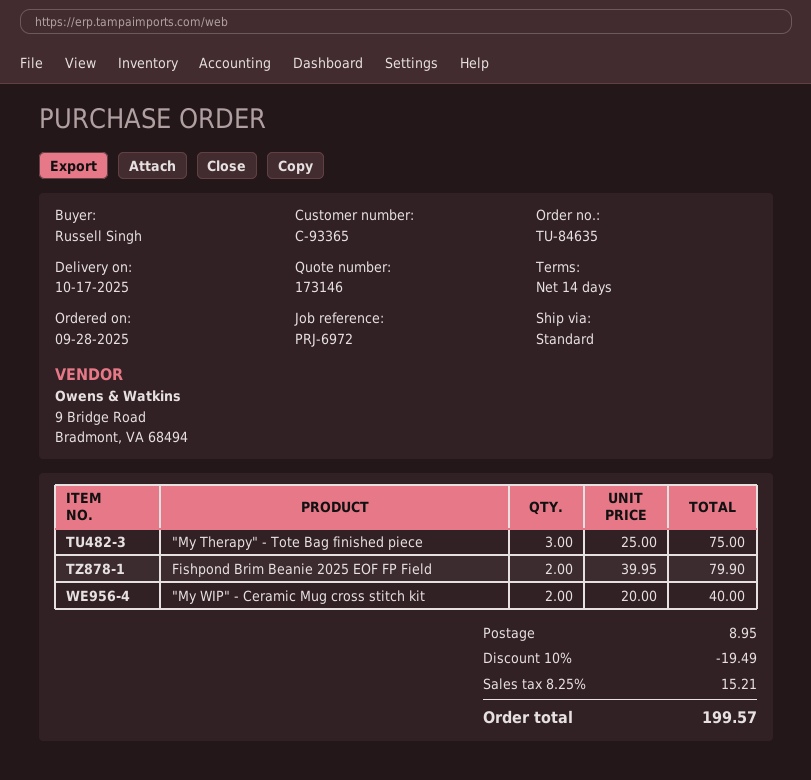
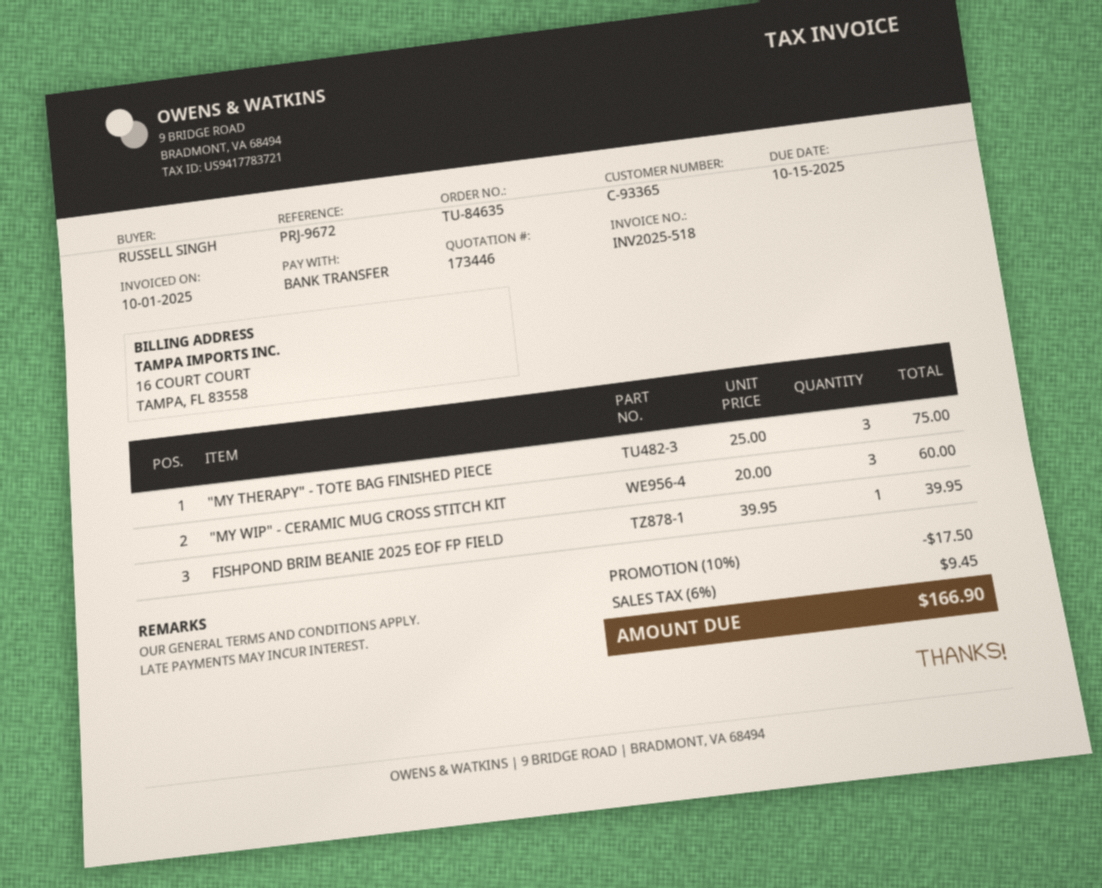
quote number: 173146 -> 173446
reference: PRJ-6972 -> PRJ-9672
Fishpond Brim Beanie 2025 EOF FP Field: 2 x 39.95 = 79.90 -> 1 x 39.95 = 39.95
"My WIP" - Ceramic Mug cross stitch kit: 2 x 20.00 = 40.00 -> 3 x 20.00 = 60.00
discount: 10% = 19.49 -> 10% = 17.50
shipping: 8.95 -> none
tax: 8.25% = 15.21 -> 6% = 9.45
total: 199.57 -> 166.90

